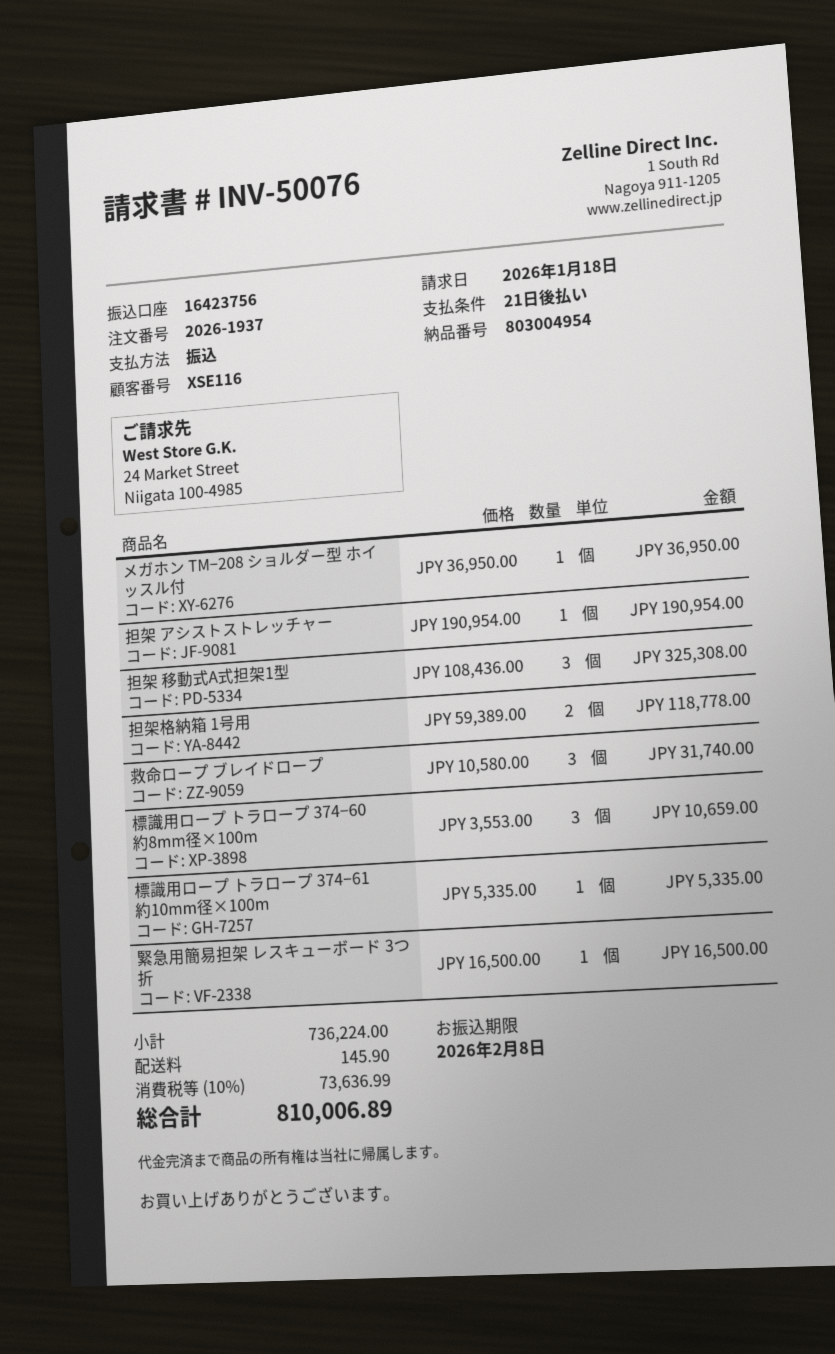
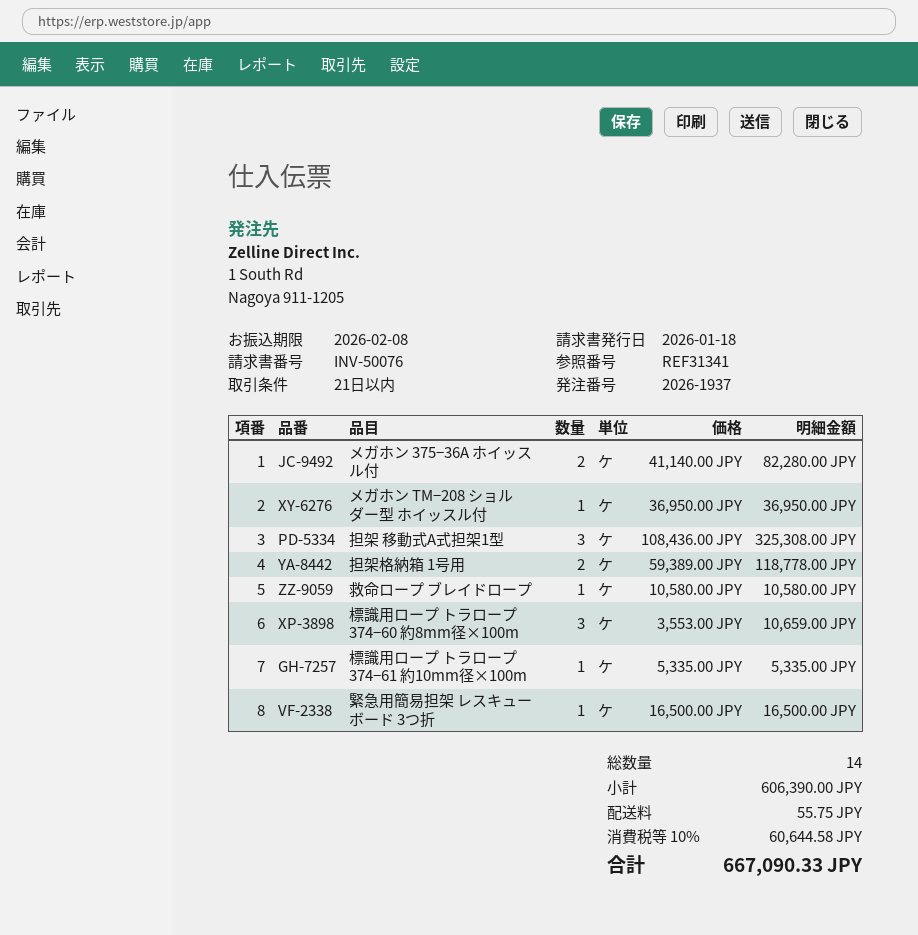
担架 アシストストレッチャー: 1 x 190954.00 = 190954.00 -> none
救命ロープ ブレイドロープ: 3 x 10580.00 = 31740.00 -> 1 x 10580.00 = 10580.00
メガホン 375−36A ホイッスル付: none -> 2 x 41140.00 = 82280.00
subtotal: 736224.00 -> 606390.00
shipping: 145.90 -> 55.75
tax: 10% = 73636.99 -> 10% = 60644.58
total: 810006.89 -> 667090.33

